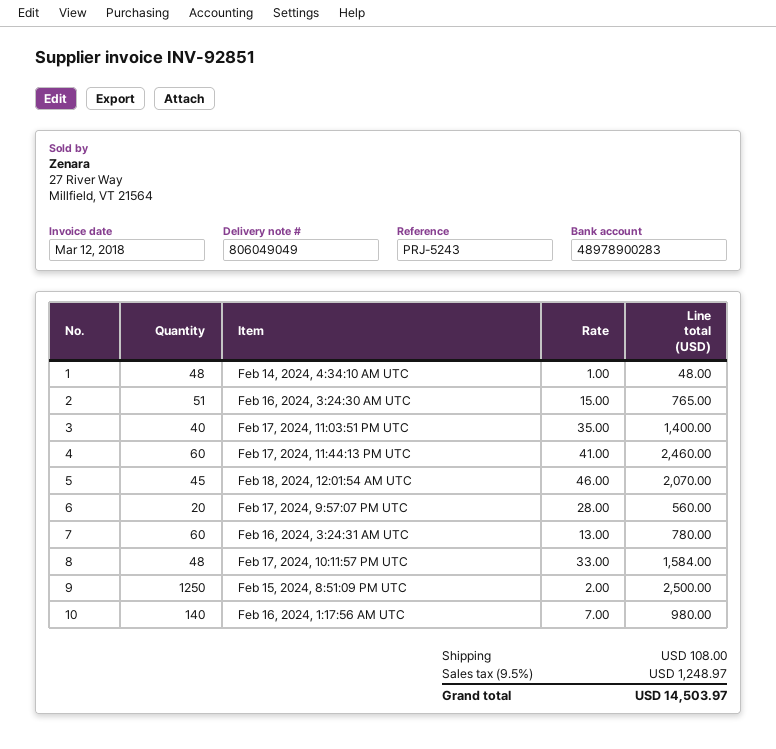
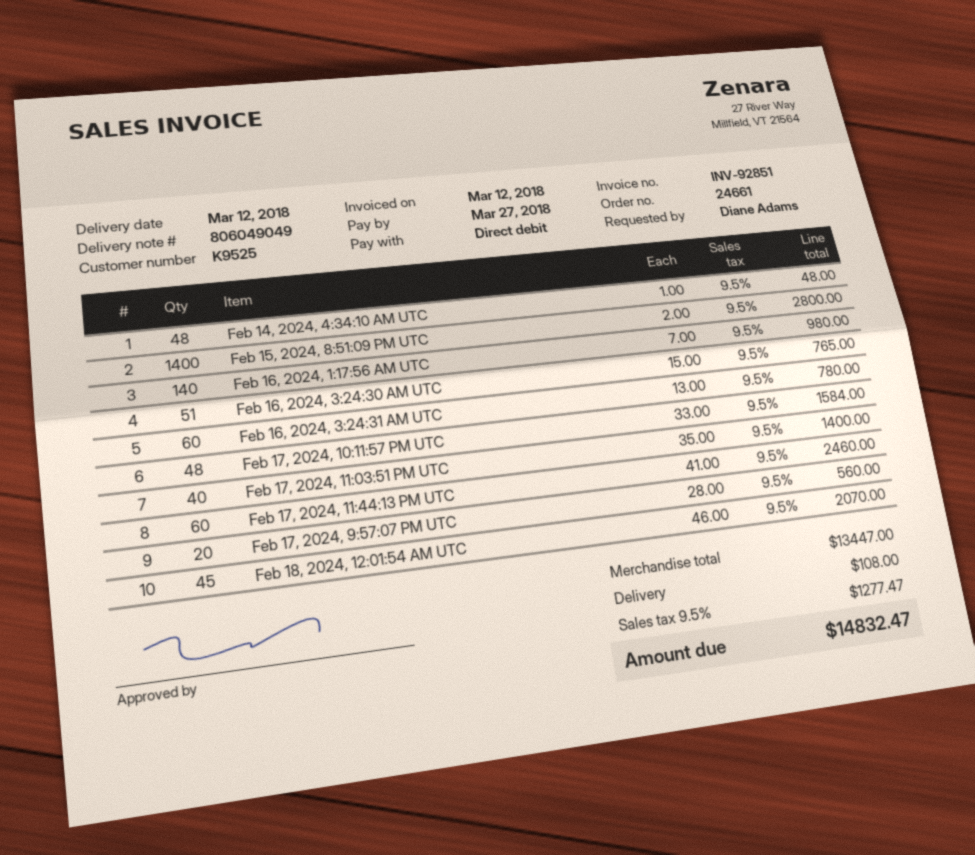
Feb 15, 2024, 8:51:09 PM UTC: 1250 x 2.00 = 2500.00 -> 1400 x 2.00 = 2800.00
tax: 9.5% = 1248.97 -> 9.5% = 1277.47
total: 14503.97 -> 14832.47

